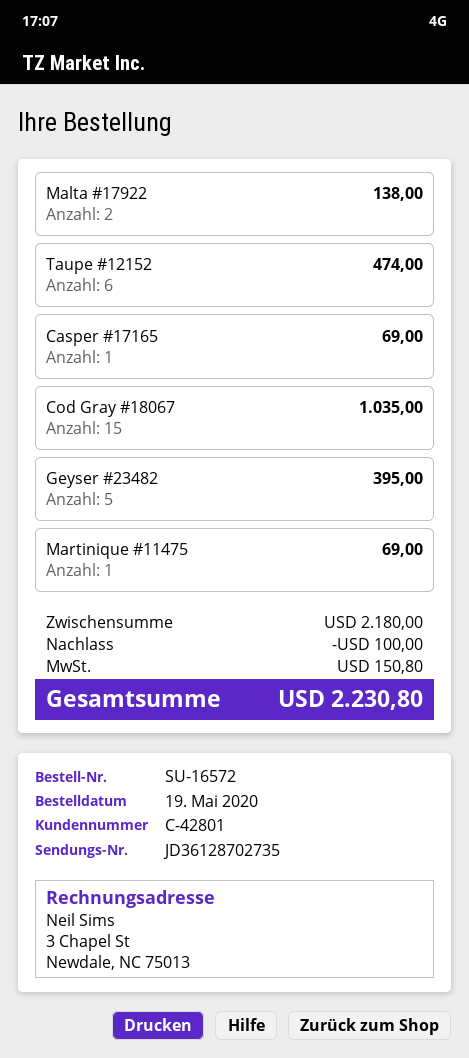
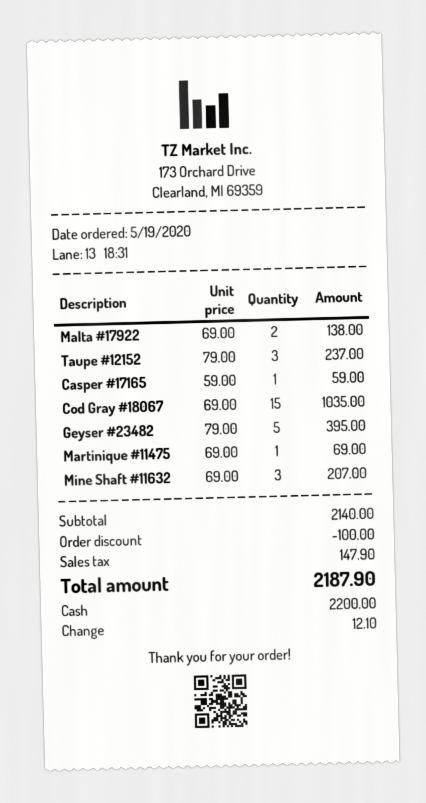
Taupe #12152: 6 for 474.00 -> 3 for 237.00
Casper #17165: 1 for 69.00 -> 1 for 59.00
Mine Shaft #11632: none -> 3 for 207.00
subtotal: 2180.00 -> 2140.00
tax: 150.80 -> 147.90
total: 2230.80 -> 2187.90

